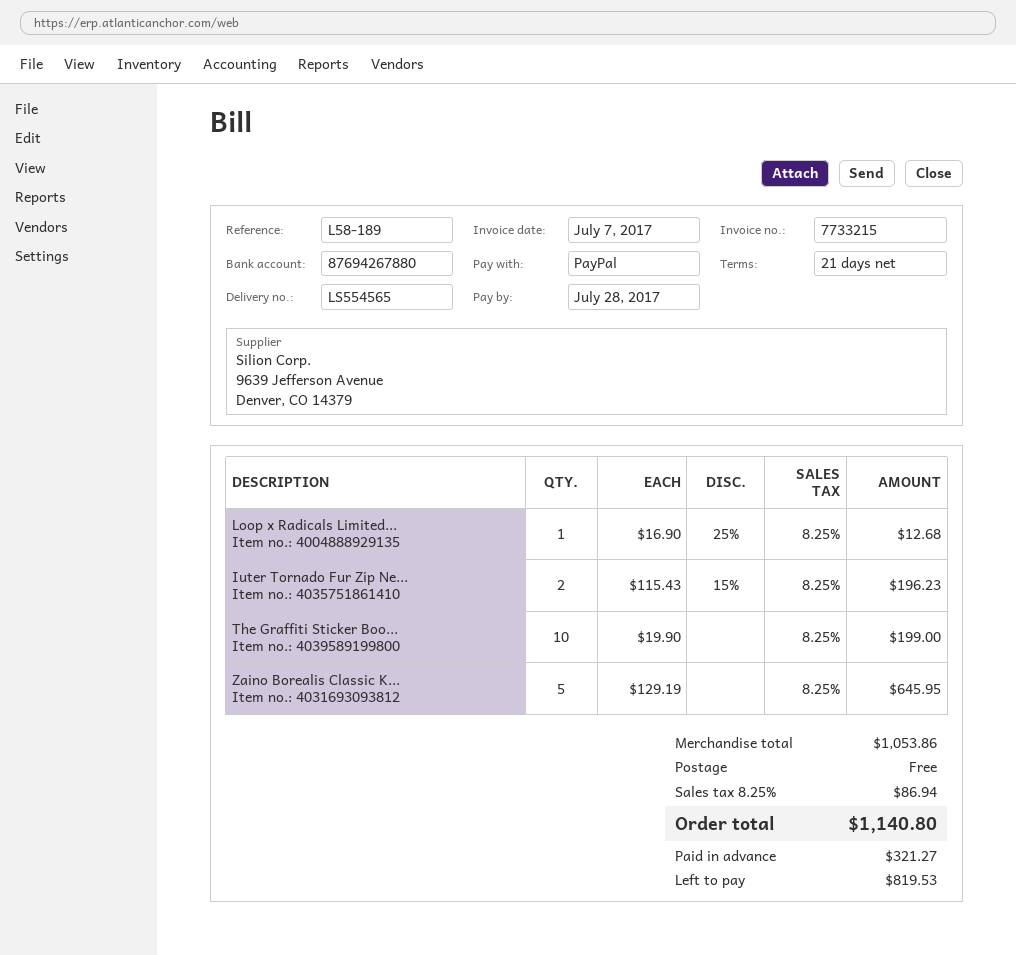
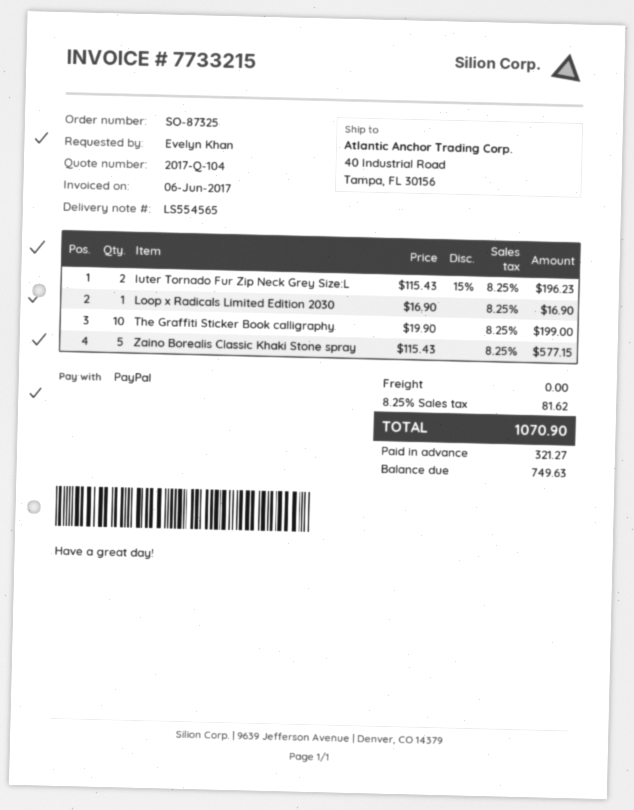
invoice date: 2017-07-07 -> 2017-06-06
Loop x Radicals Limited...: 1 x 16.90 - 25% = 12.68 -> 1 x 16.90 = 16.90
Zaino Borealis Classic K...: 5 x 129.19 = 645.95 -> 5 x 115.43 = 577.15
tax: 8.25% = 86.94 -> 8.25% = 81.62
total: 1140.80 -> 1070.90
balance: 819.53 -> 749.63

